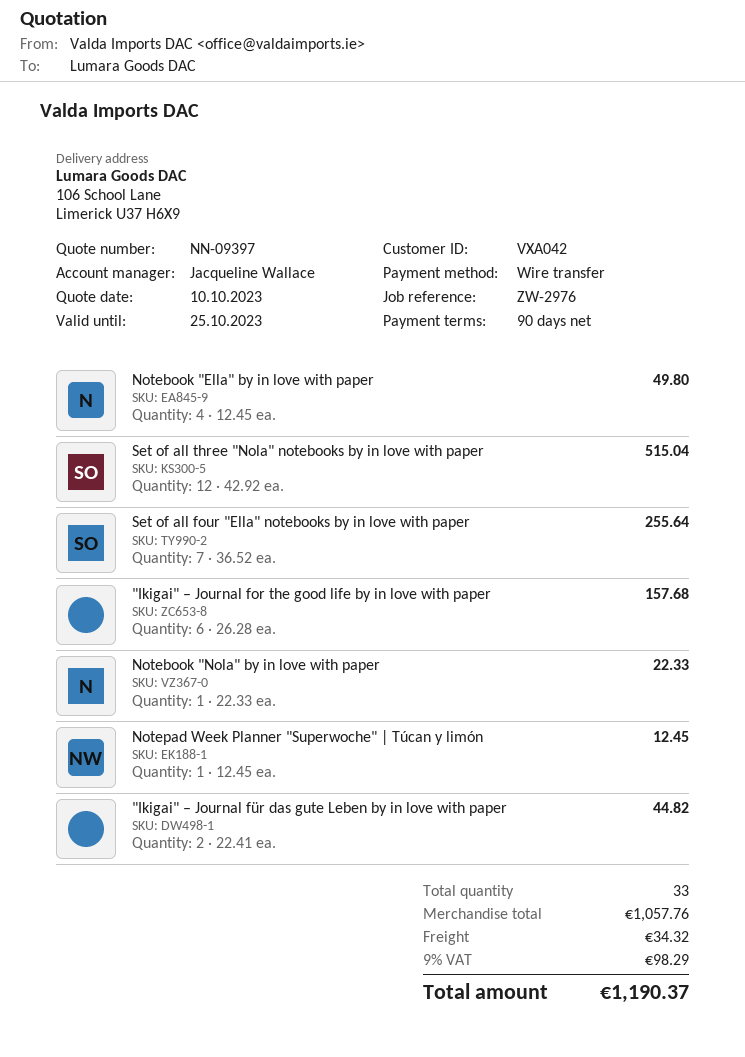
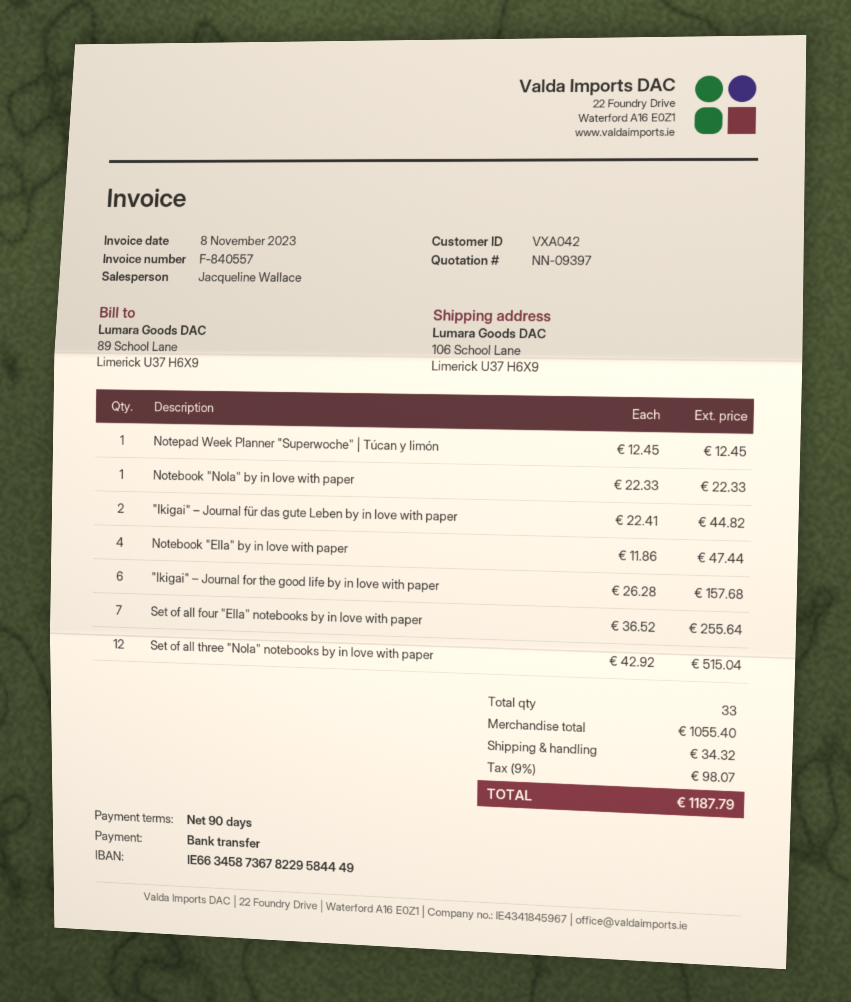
Notebook "Ella" by in love with paper: 4 x 12.45 = 49.80 -> 4 x 11.86 = 47.44
subtotal: 1057.76 -> 1055.40
tax: 9% = 98.29 -> 9% = 98.07
total: 1190.37 -> 1187.79

